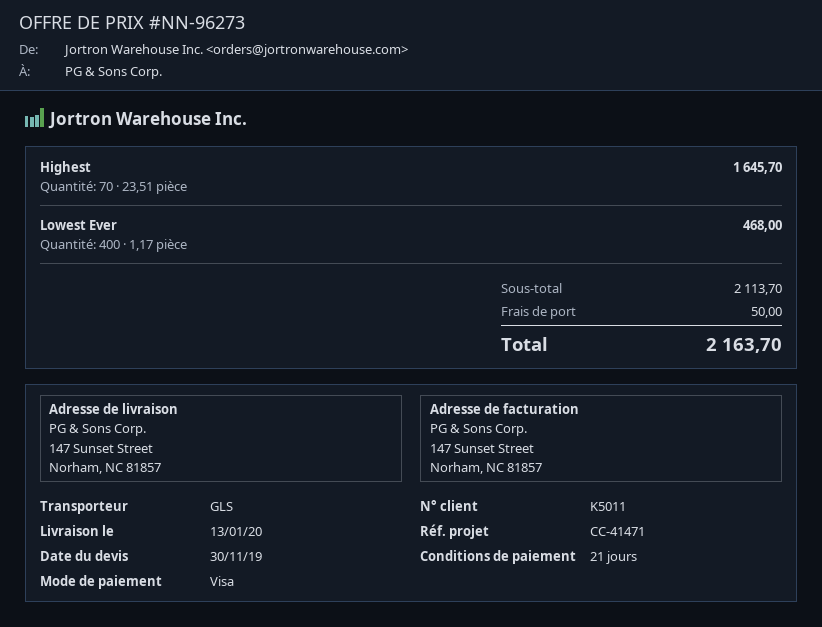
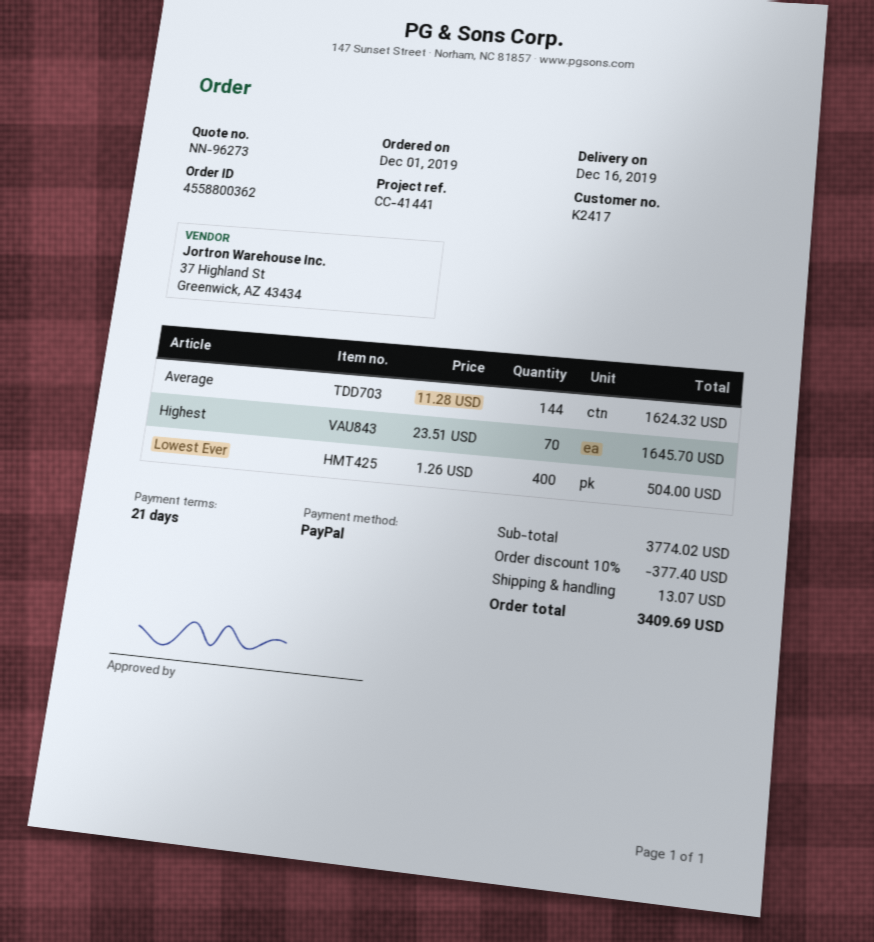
delivery date: 2020-01-13 -> 2019-12-16
customer number: K5011 -> K2417
reference: CC-41471 -> CC-41441
payment method: Visa -> PayPal
Lowest Ever: 400 x 1.17 = 468.00 -> 400 x 1.26 = 504.00
Average: none -> 144 x 11.28 = 1624.32
subtotal: 2113.70 -> 3774.02
discount: none -> 10% = 377.40
shipping: 50.00 -> 13.07
total: 2163.70 -> 3409.69

